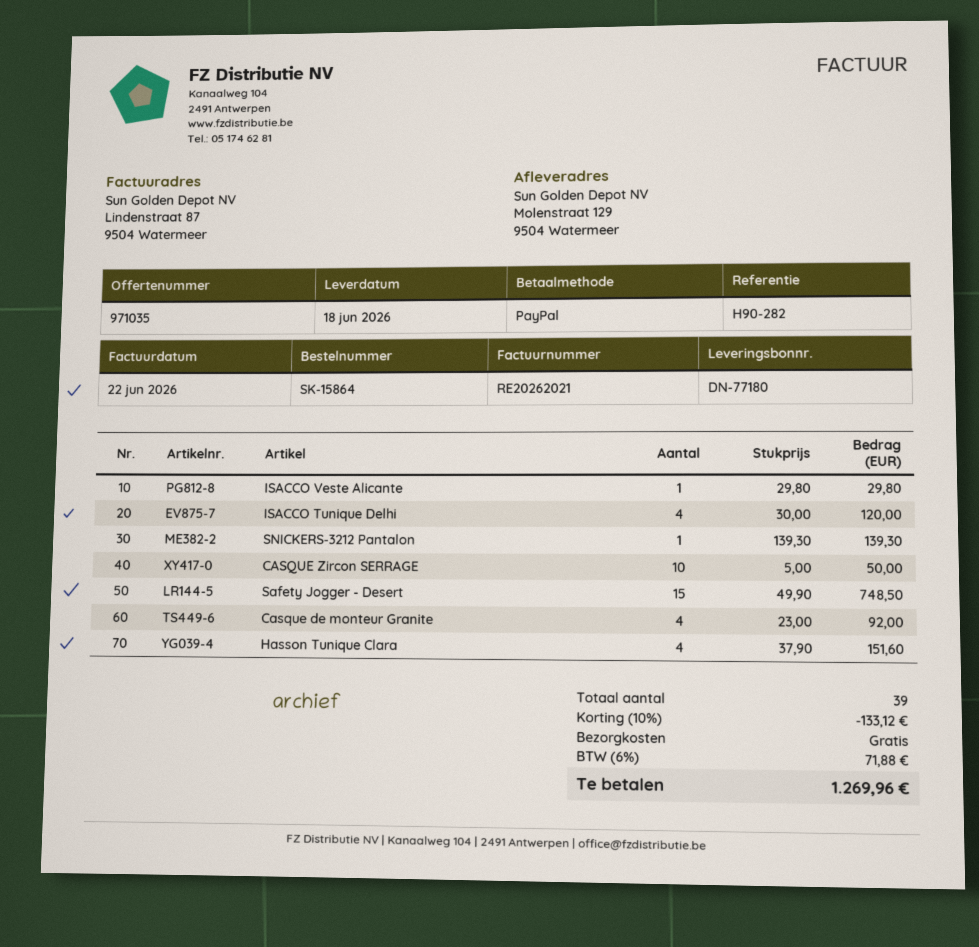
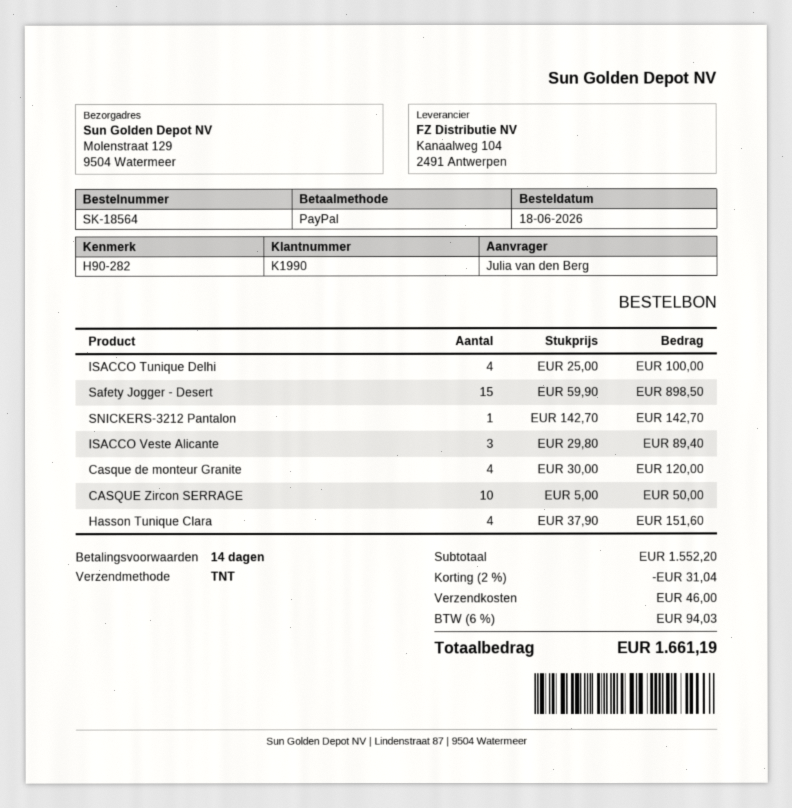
order number: SK-15864 -> SK-18564
ISACCO Veste Alicante: 1 x 29.80 = 29.80 -> 3 x 29.80 = 89.40
ISACCO Tunique Delhi: 4 x 30.00 = 120.00 -> 4 x 25.00 = 100.00
SNICKERS-3212 Pantalon: 1 x 139.30 = 139.30 -> 1 x 142.70 = 142.70
Safety Jogger - Desert: 15 x 49.90 = 748.50 -> 15 x 59.90 = 898.50
Casque de monteur Granite: 4 x 23.00 = 92.00 -> 4 x 30.00 = 120.00
discount: 10% = 133.12 -> 2% = 31.04
shipping: 0.00 -> 46.00
tax: 6% = 71.88 -> 6% = 94.03
total: 1269.96 -> 1661.19

